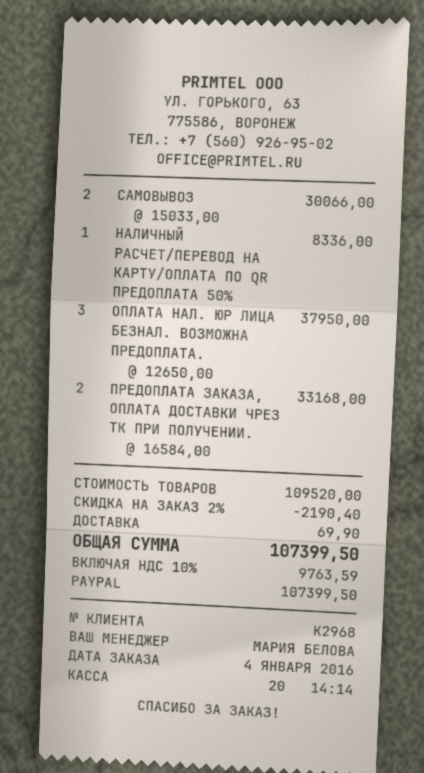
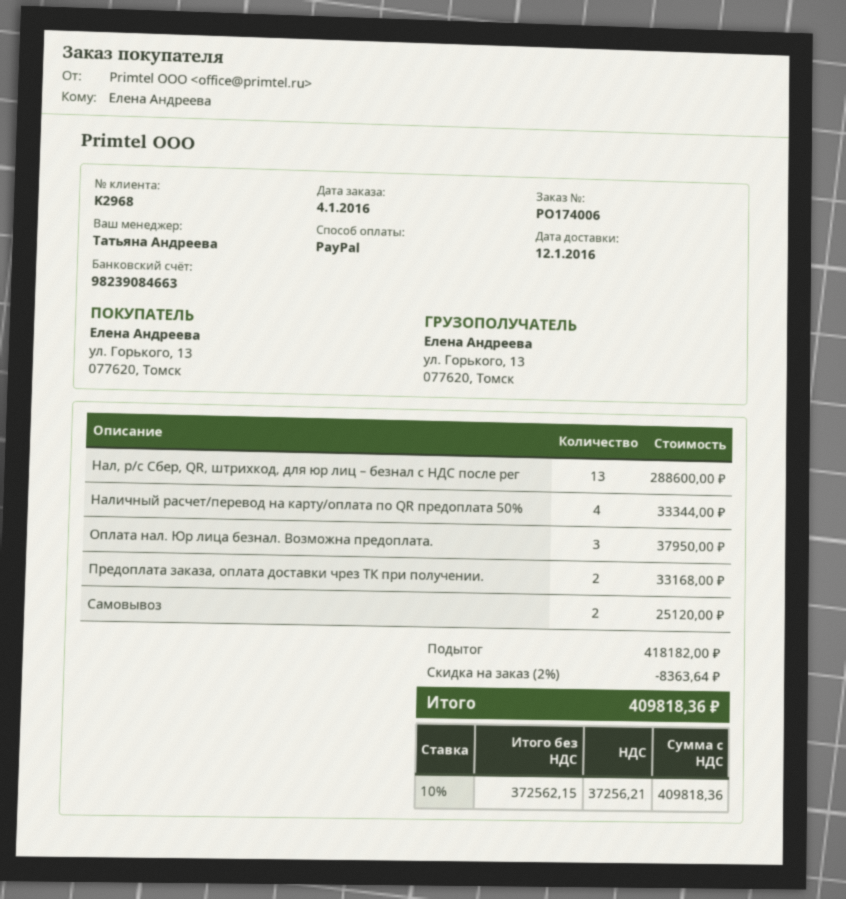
sales rep: МАРИЯ БЕЛОВА -> Татьяна Андреева
САМОВЫВОЗ: 2 for 30066.00 -> 2 for 25120.00
НАЛИЧНЫЙ РАСЧЕТ/ПЕРЕВОД НА КАРТУ/ОПЛАТА ПО QR ПРЕДОПЛАТА 50%: 1 for 8336.00 -> 4 for 33344.00
Нал, р/с Сбер, QR, штрихкод, для юр лиц – безнал с НДС после рег: none -> 13 for 288600.00
subtotal: 109520.00 -> 418182.00
discount: 2% = 2190.40 -> 2% = 8363.64
shipping: 69.90 -> none
tax: 10% = 9763.59 -> 10% = 37256.21
total: 107399.50 -> 409818.36

